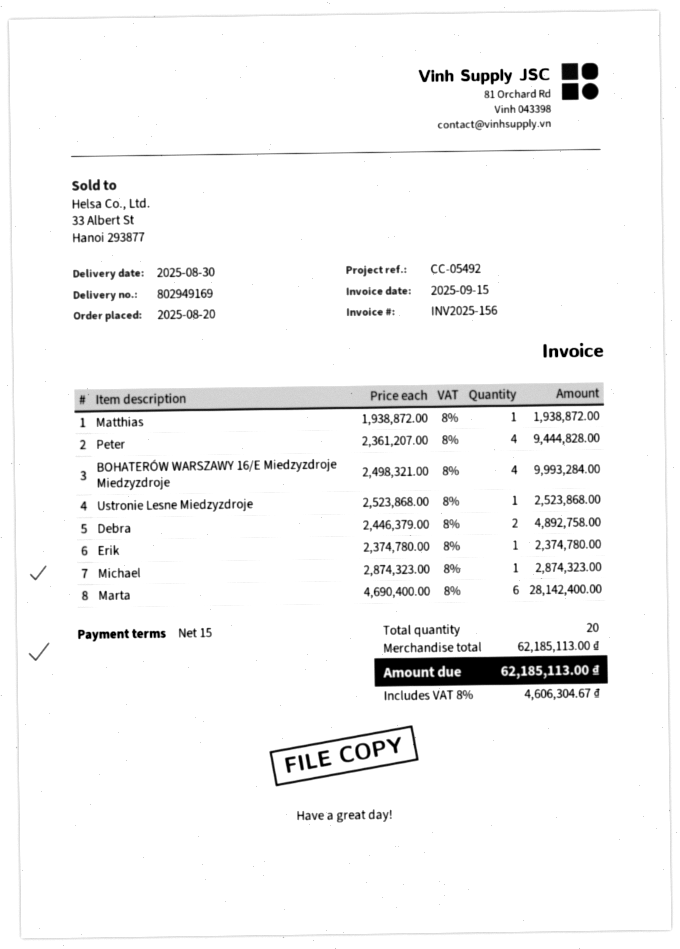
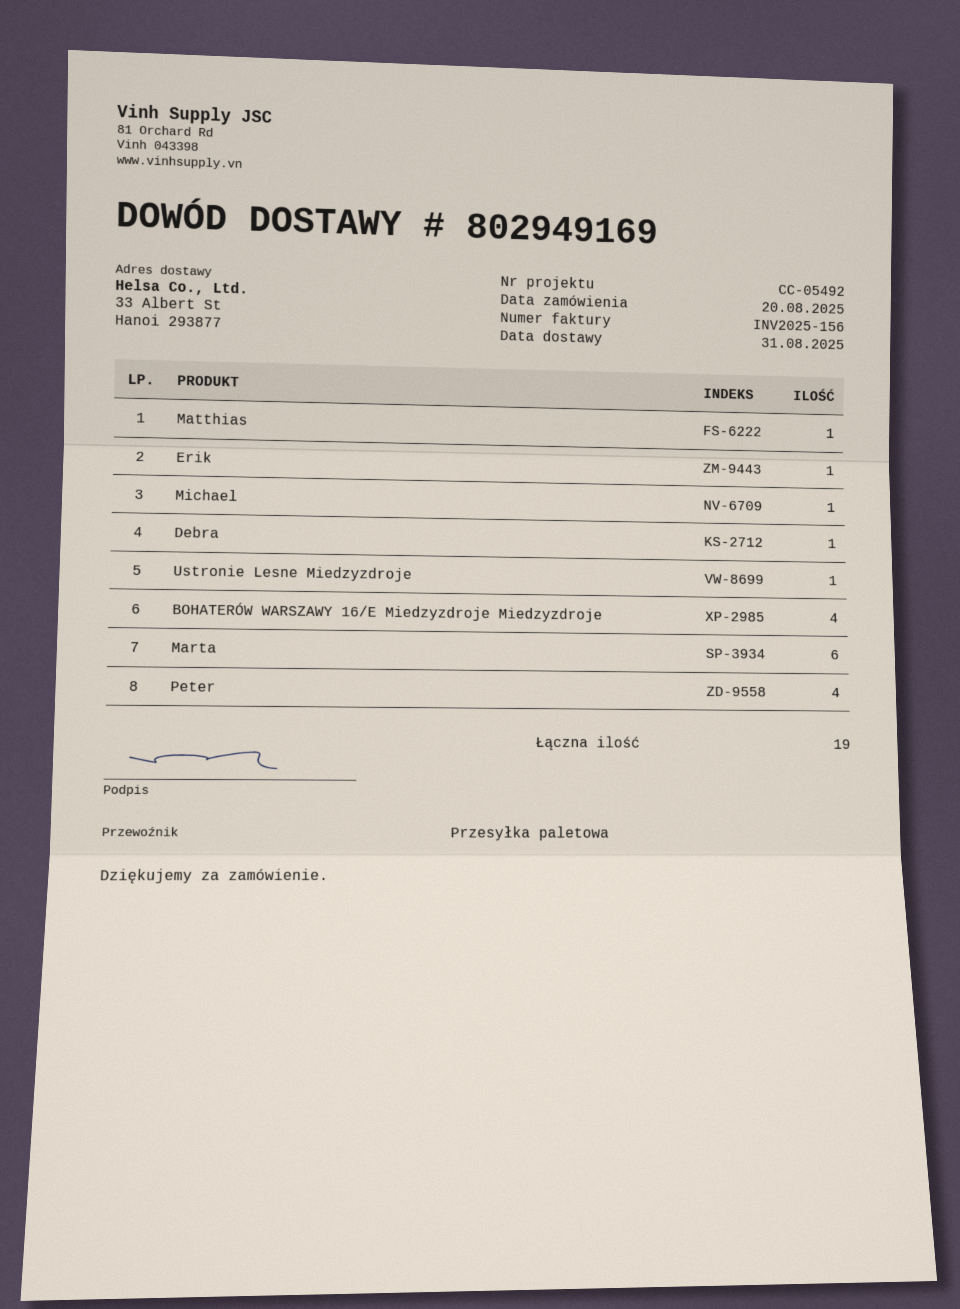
delivery date: 2025-08-30 -> 2025-08-31
Debra: 2 -> 1
total quantity: 20 -> 19

